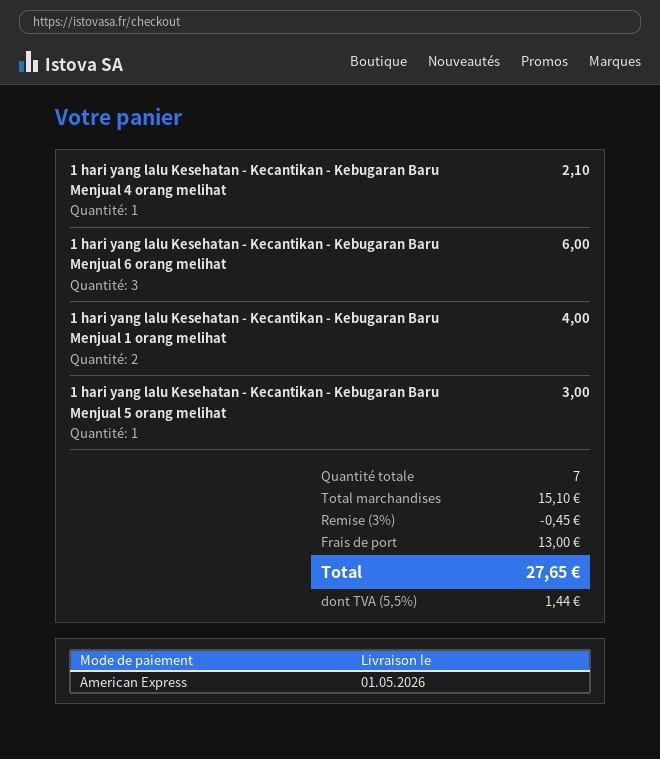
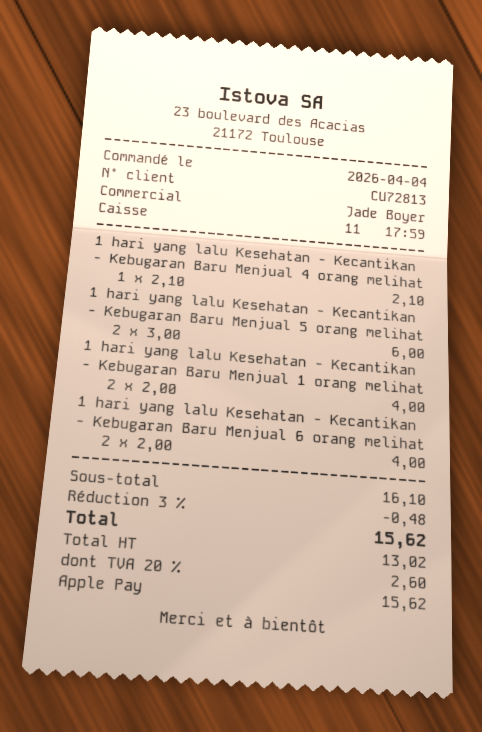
payment method: American Express -> Apple Pay
1 hari yang lalu Kesehatan - Kecantikan - Kebugaran Baru Menjual 6 orang melihat: 3 for 6.00 -> 2 for 4.00
1 hari yang lalu Kesehatan - Kecantikan - Kebugaran Baru Menjual 5 orang melihat: 1 for 3.00 -> 2 for 6.00
subtotal: 15.10 -> 16.10
discount: 3% = 0.45 -> 3% = 0.48
shipping: 13.00 -> none
tax: 5.5% = 1.44 -> 20% = 2.60
total: 27.65 -> 15.62

